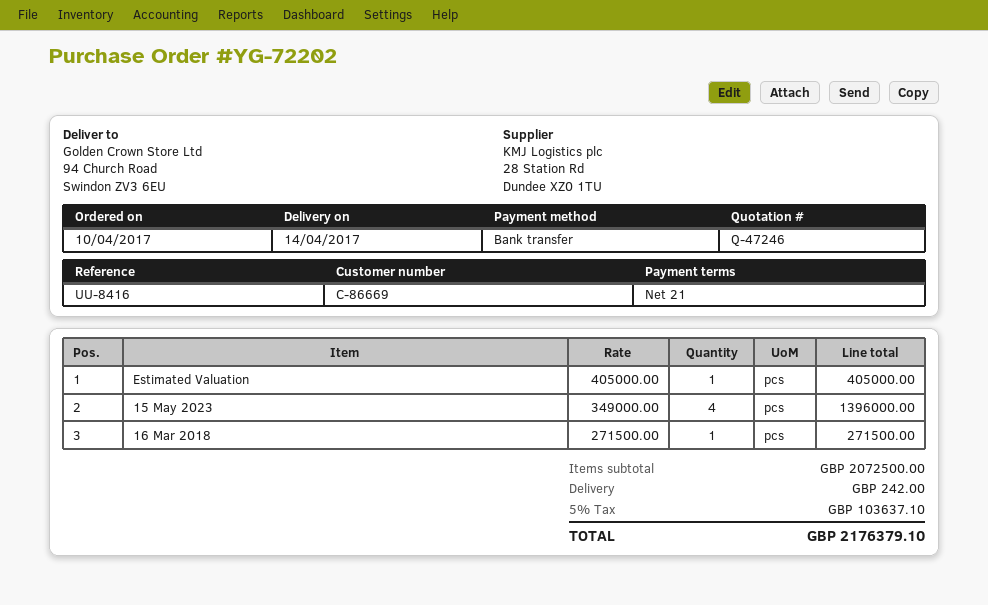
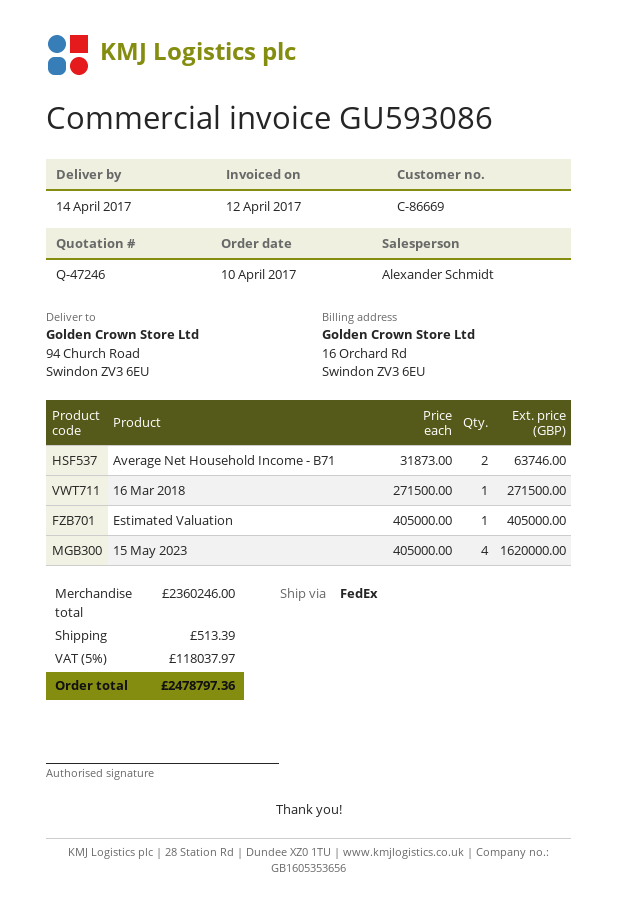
15 May 2023: 4 x 349000.00 = 1396000.00 -> 4 x 405000.00 = 1620000.00
Average Net Household Income - B71: none -> 2 x 31873.00 = 63746.00
subtotal: 2072500.00 -> 2360246.00
shipping: 242.00 -> 513.39
tax: 5% = 103637.10 -> 5% = 118037.97
total: 2176379.10 -> 2478797.36

